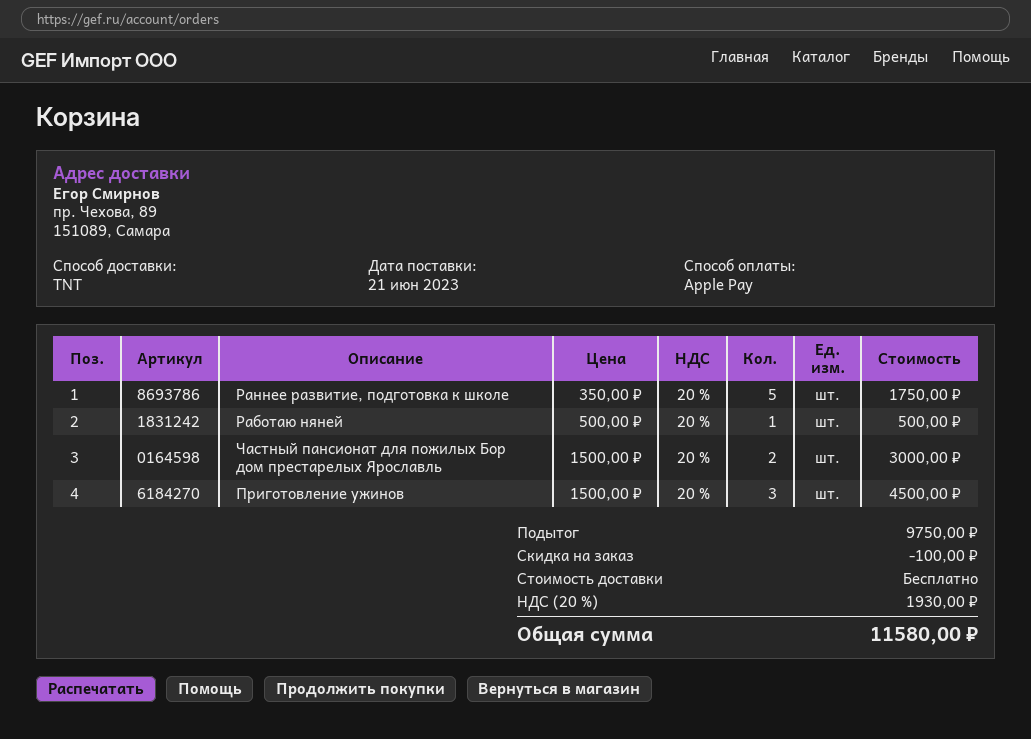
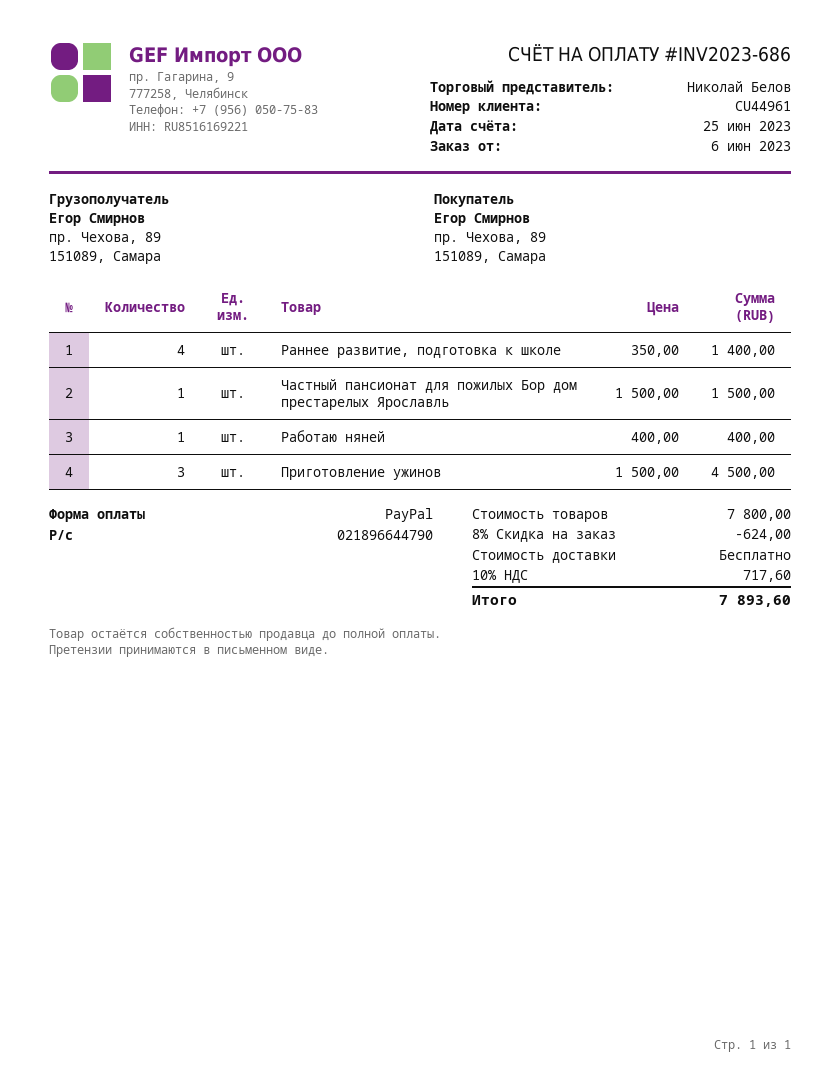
payment method: Apple Pay -> PayPal
Раннее развитие, подготовка к школе: 5 x 350.00 = 1750.00 -> 4 x 350.00 = 1400.00
Работаю няней: 1 x 500.00 = 500.00 -> 1 x 400.00 = 400.00
Частный пансионат для пожилых Бор дом престарелых Ярославль: 2 x 1500.00 = 3000.00 -> 1 x 1500.00 = 1500.00
subtotal: 9750.00 -> 7800.00
discount: 100.00 -> 624.00
tax: 20% = 1930.00 -> 10% = 717.60
total: 11580.00 -> 7893.60

